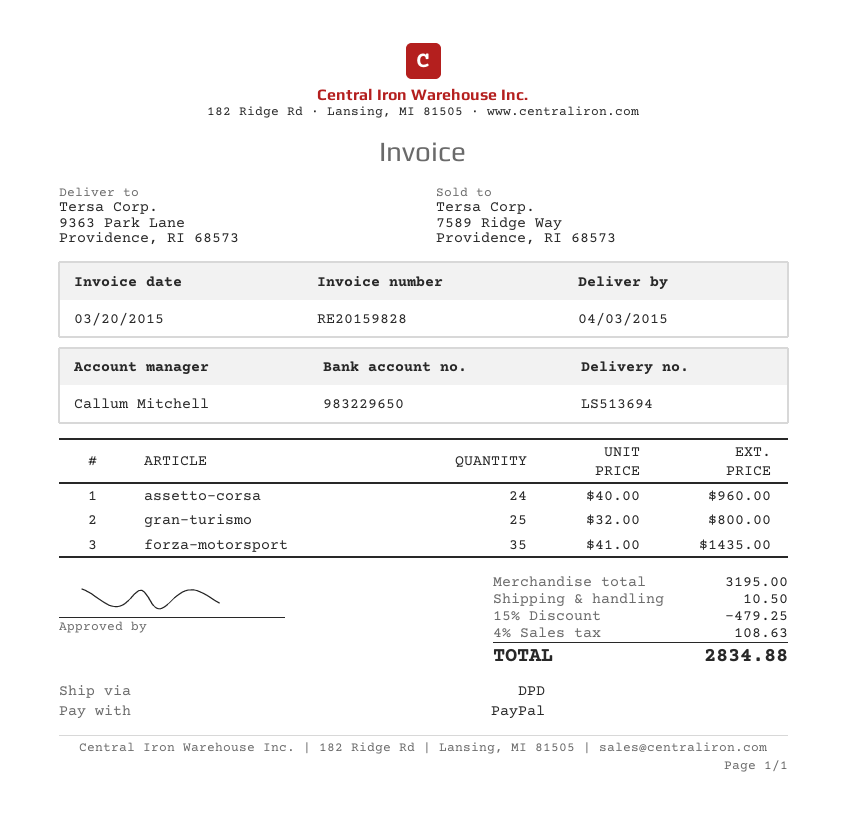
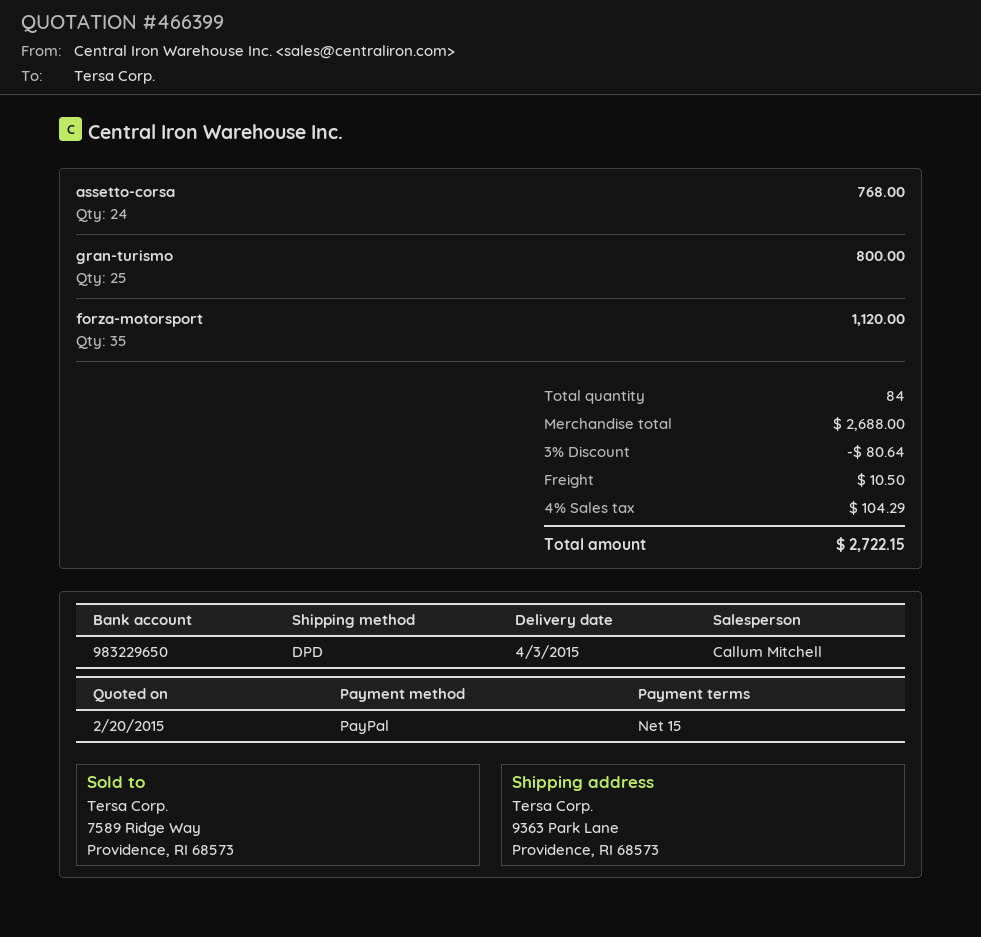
assetto-corsa: 24 for 960.00 -> 24 for 768.00
forza-motorsport: 35 for 1435.00 -> 35 for 1120.00
subtotal: 3195.00 -> 2688.00
discount: 15% = 479.25 -> 3% = 80.64
tax: 4% = 108.63 -> 4% = 104.29
total: 2834.88 -> 2722.15

